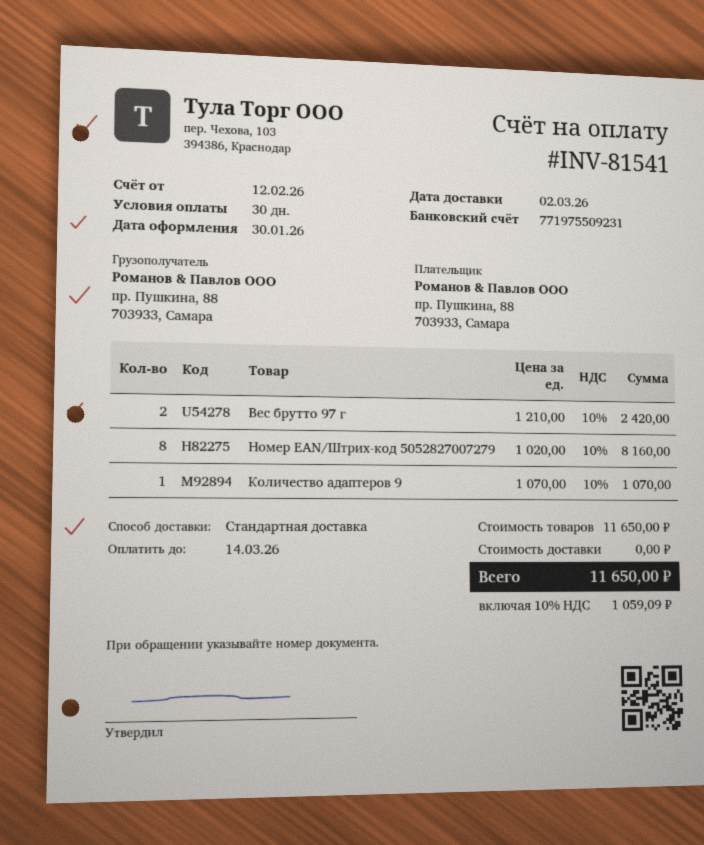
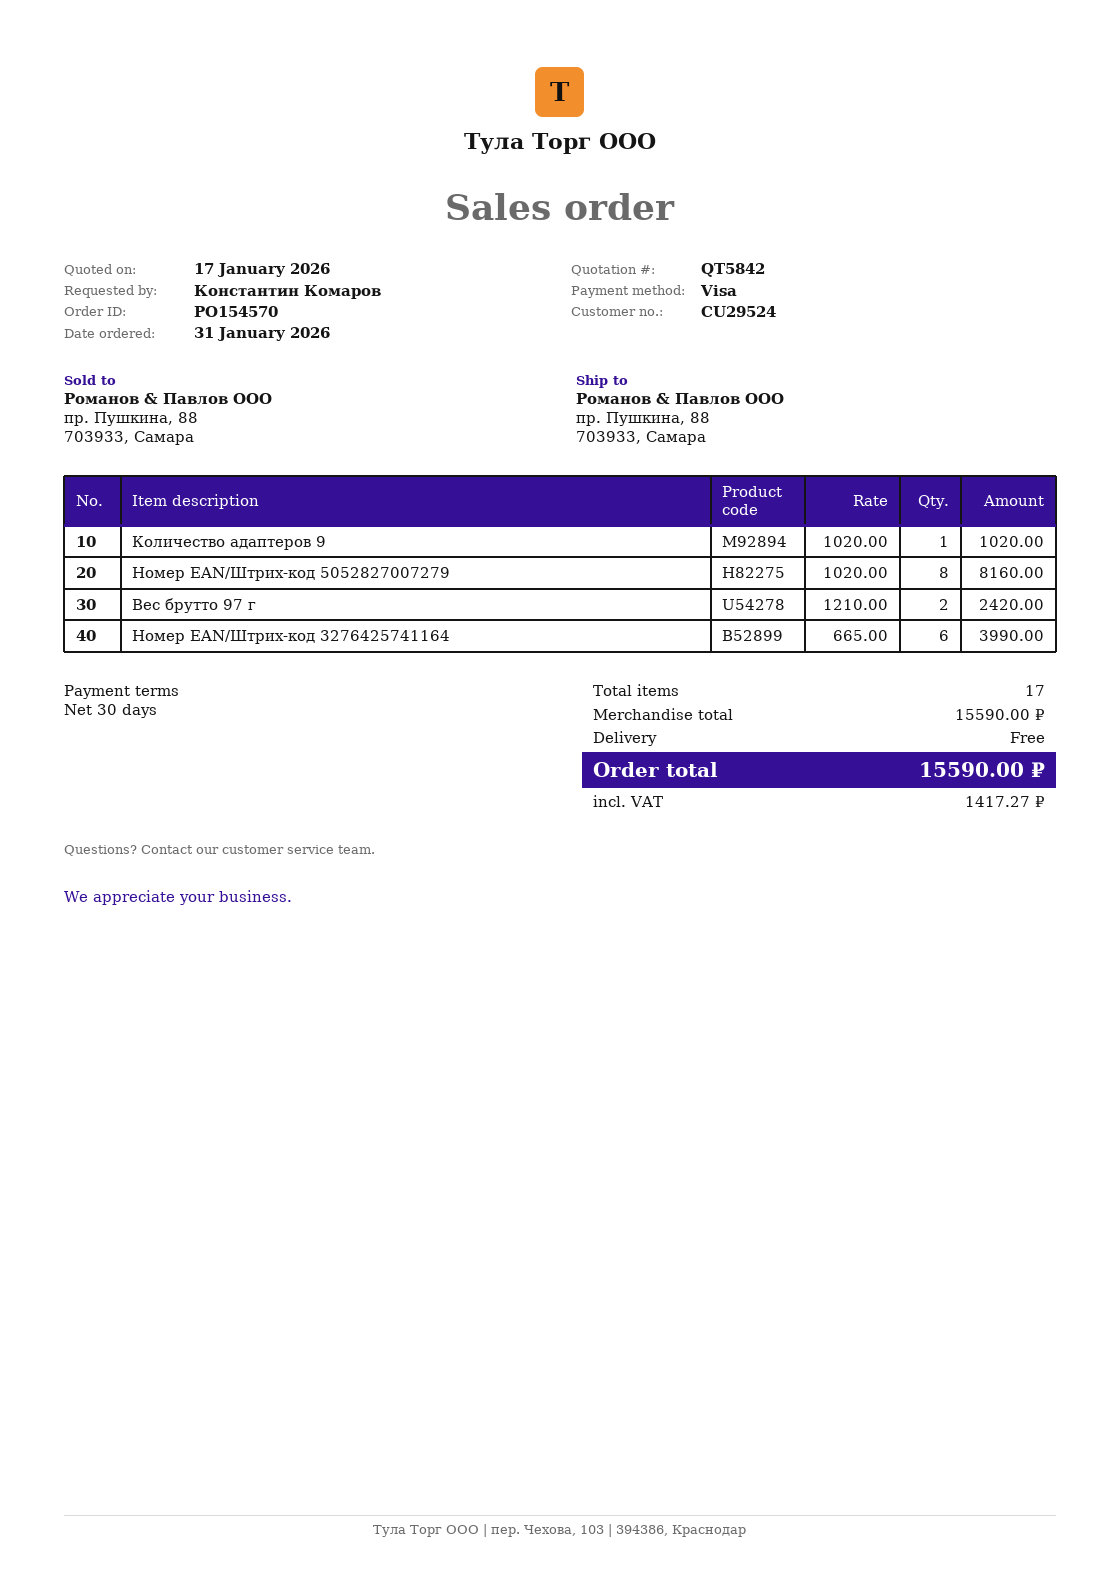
order date: 2026-01-30 -> 2026-01-31
Количество адаптеров 9: 1 x 1070.00 = 1070.00 -> 1 x 1020.00 = 1020.00
Номер EAN/Штрих-код 3276425741164: none -> 6 x 665.00 = 3990.00
subtotal: 11650.00 -> 15590.00
tax: 1059.09 -> 1417.27
total: 11650.00 -> 15590.00

